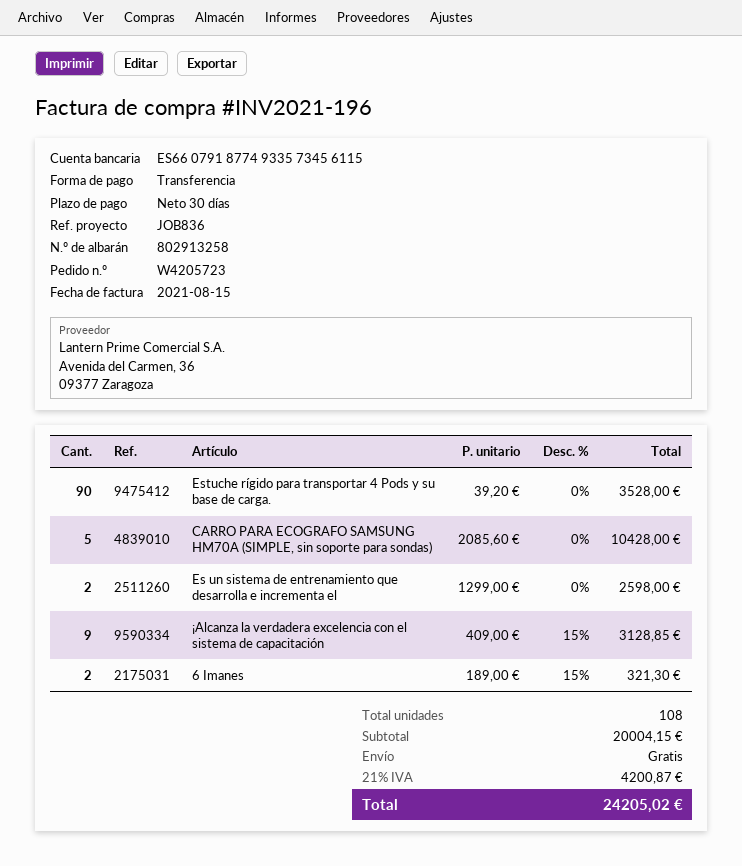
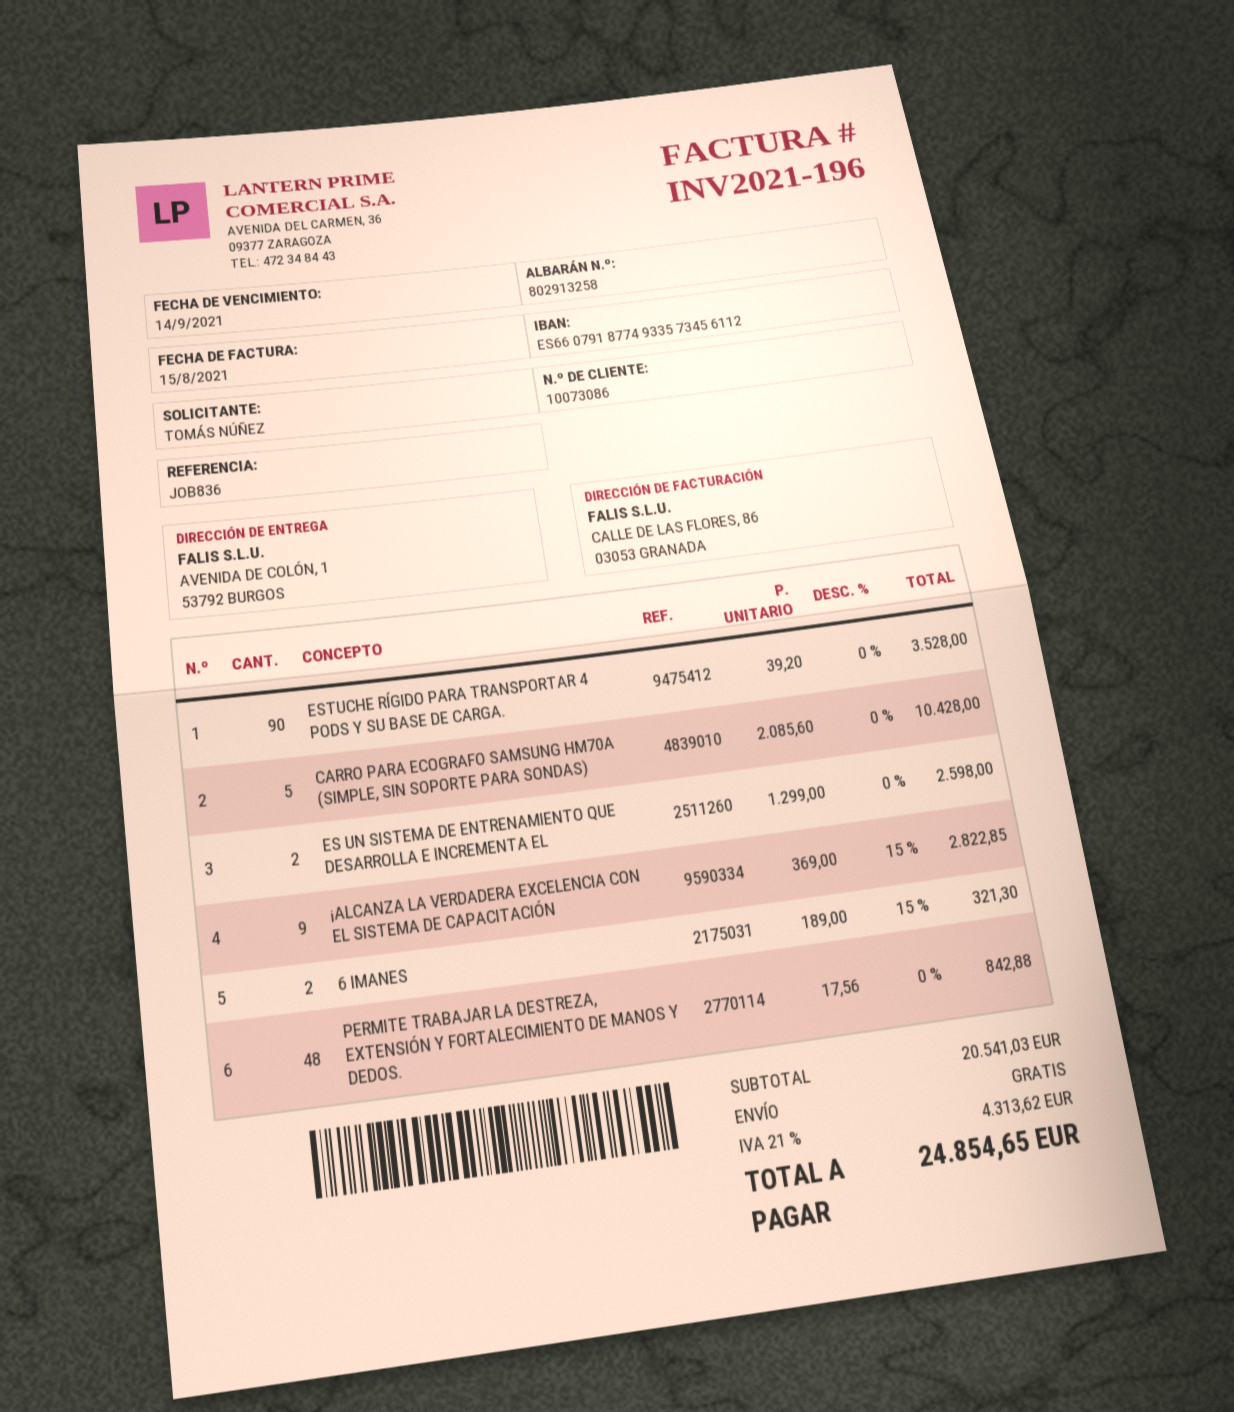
bank account: ES6607918774933573456115 -> ES6607918774933573456112
¡Alcanza la verdadera excelencia con el sistema de capacitación: 9 x 409.00 - 15% = 3128.85 -> 9 x 369.00 - 15% = 2822.85
PERMITE TRABAJAR LA DESTREZA, EXTENSIÓN Y FORTALECIMIENTO DE MANOS Y DEDOS.: none -> 48 x 17.56 = 842.88
subtotal: 20004.15 -> 20541.03
tax: 21% = 4200.87 -> 21% = 4313.62
total: 24205.02 -> 24854.65

